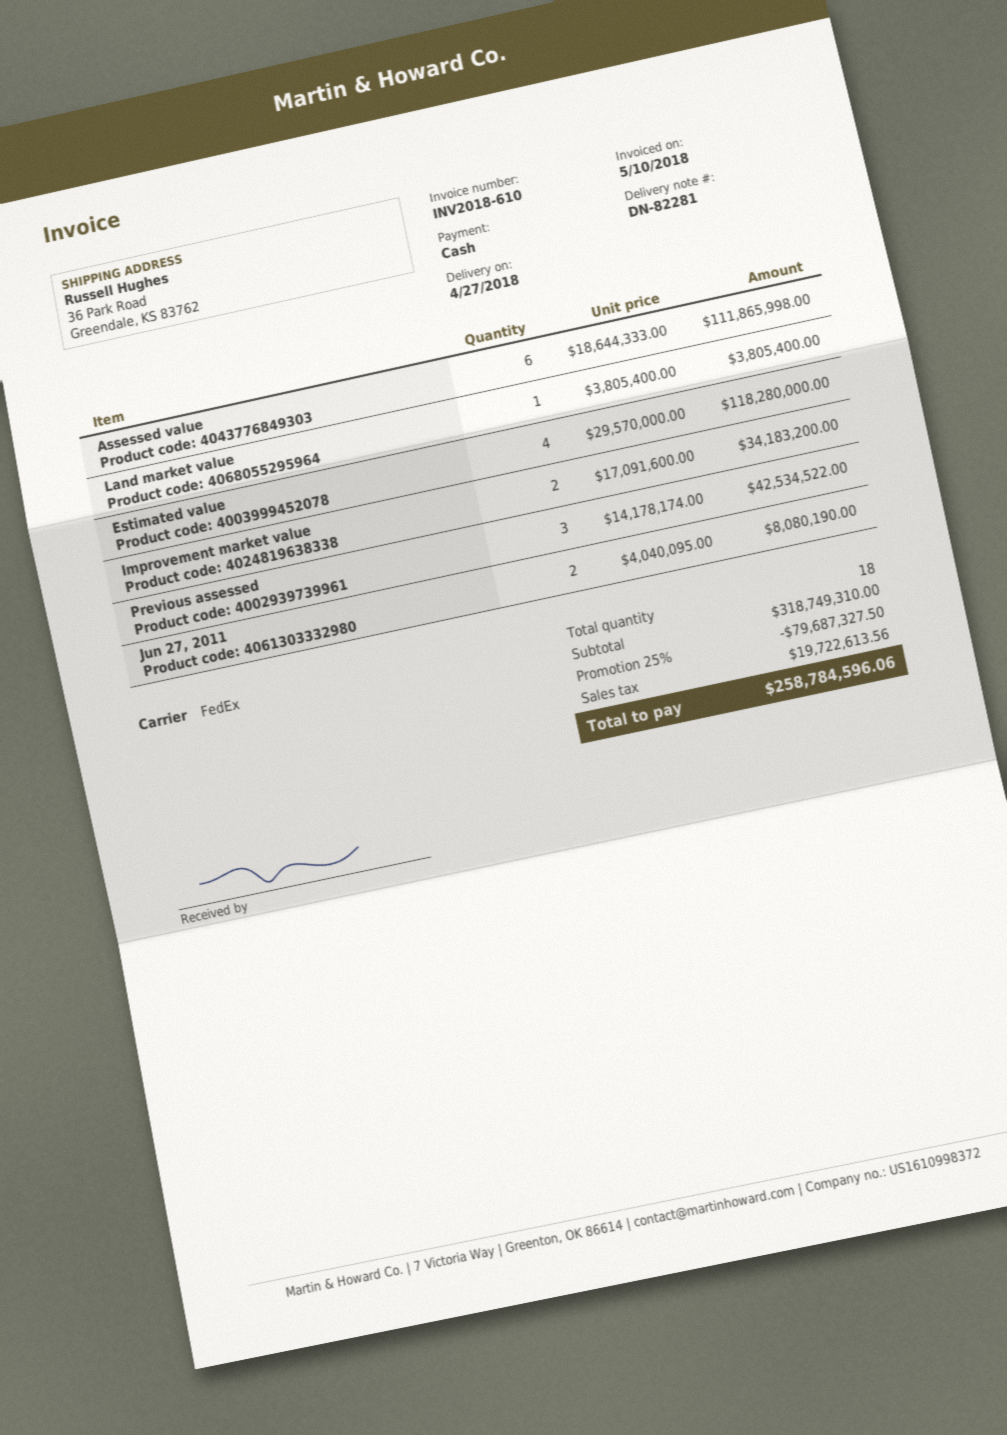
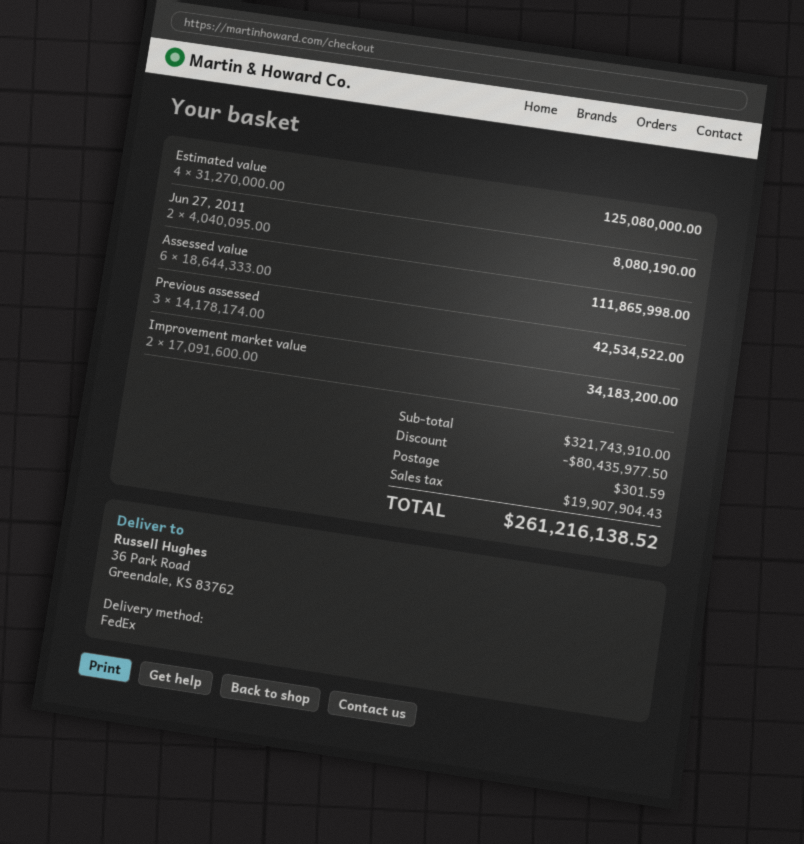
Land market value: 1 x 3805400.00 = 3805400.00 -> none
Estimated value: 4 x 29570000.00 = 118280000.00 -> 4 x 31270000.00 = 125080000.00
subtotal: 318749310.00 -> 321743910.00
discount: 79687327.50 -> 80435977.50
shipping: none -> 301.59
tax: 19722613.56 -> 19907904.43
total: 258784596.06 -> 261216138.52

